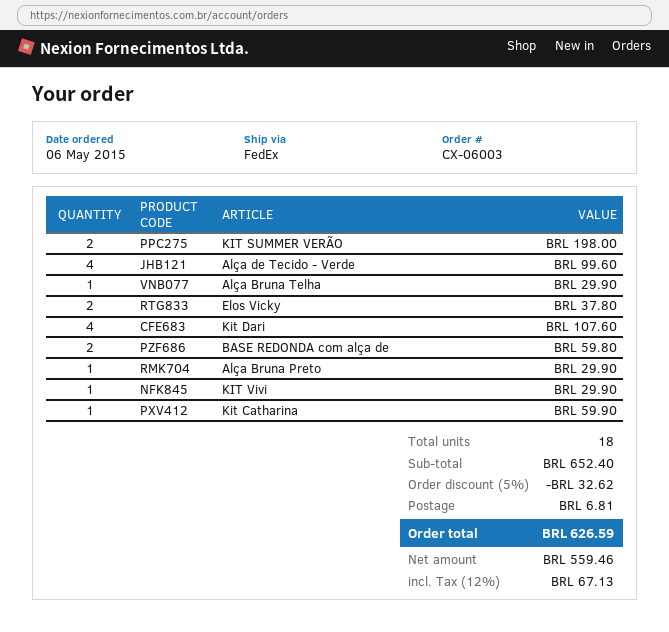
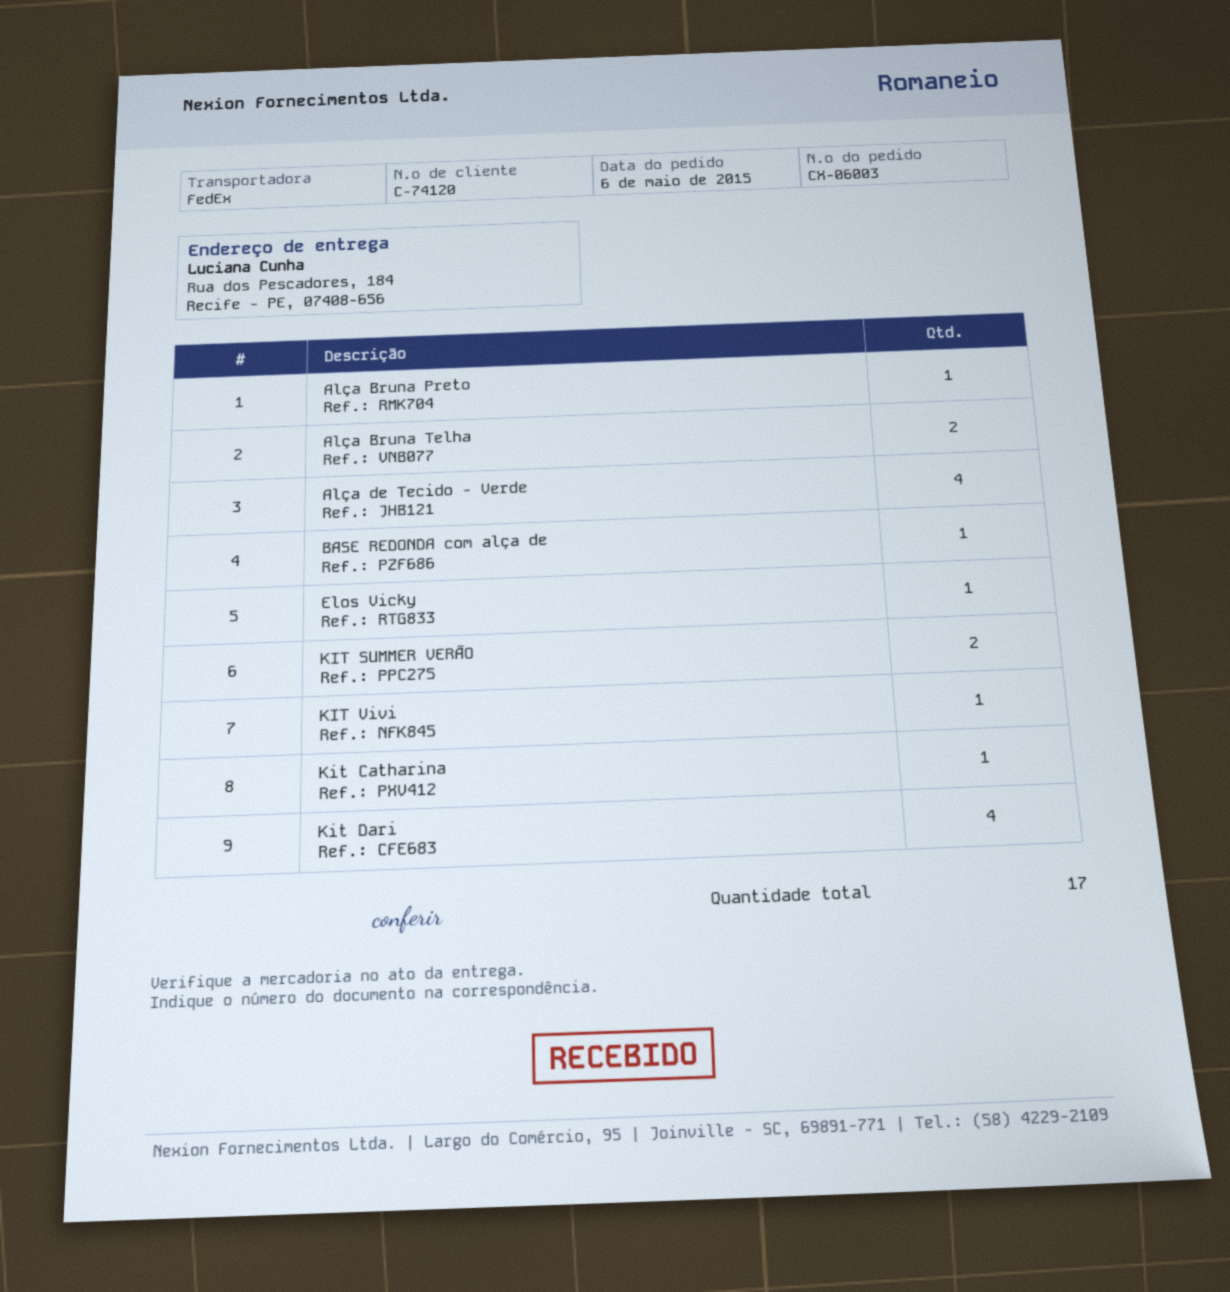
Alça Bruna Telha: 1 -> 2
Elos Vicky: 2 -> 1
BASE REDONDA com alça de: 2 -> 1
total quantity: 18 -> 17

